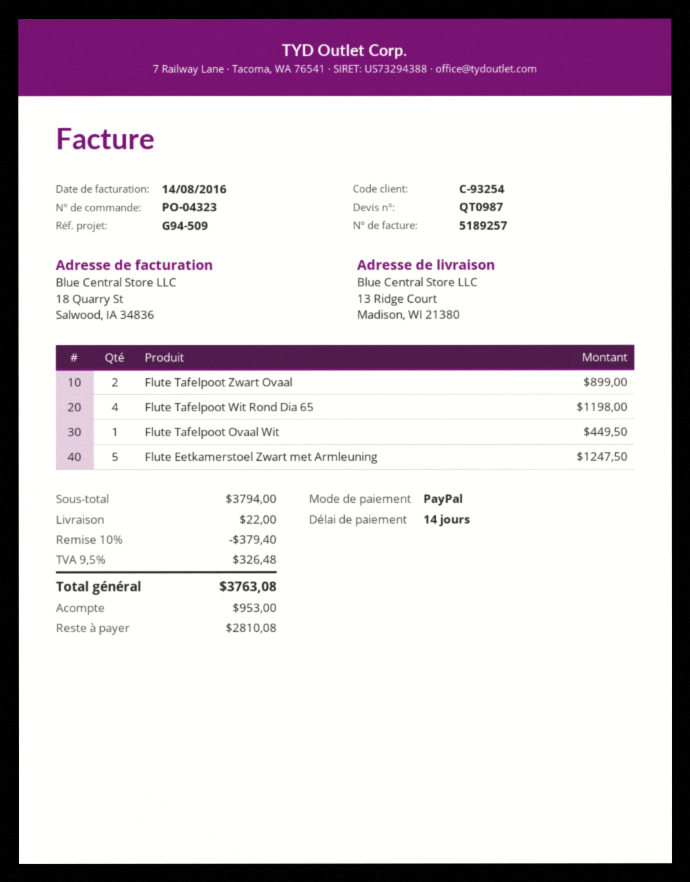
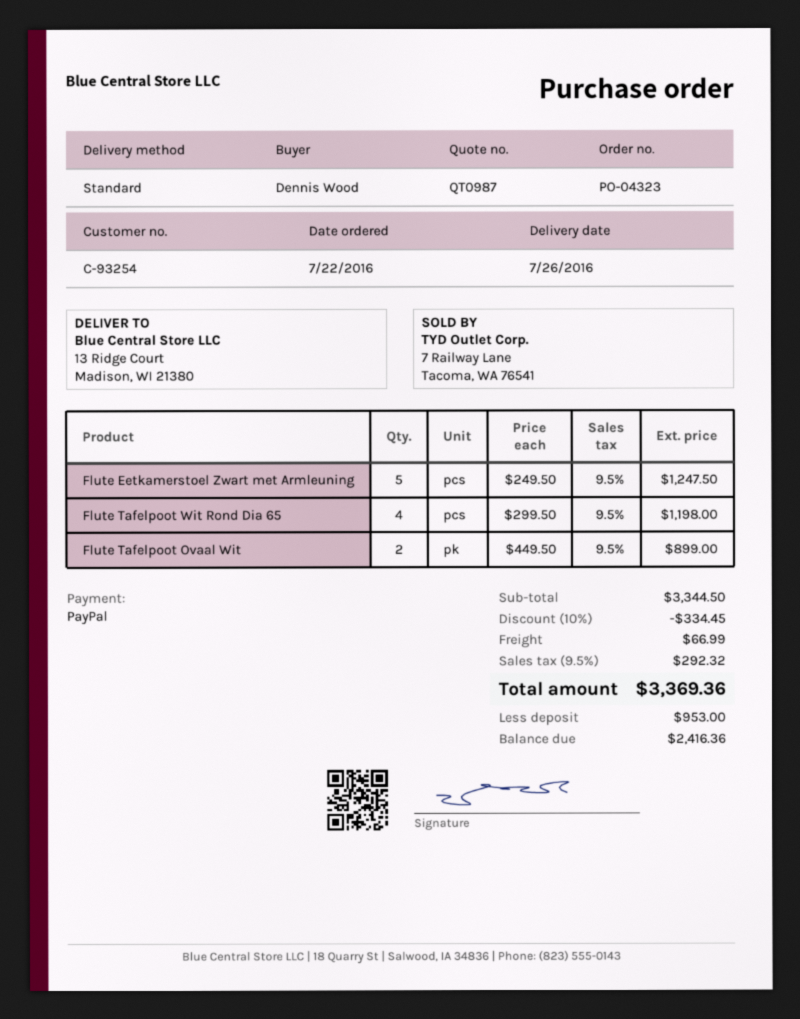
Flute Tafelpoot Zwart Ovaal: 2 for 899.00 -> none
Flute Tafelpoot Ovaal Wit: 1 for 449.50 -> 2 for 899.00
subtotal: 3794.00 -> 3344.50
discount: 10% = 379.40 -> 10% = 334.45
shipping: 22.00 -> 66.99
tax: 9.5% = 326.48 -> 9.5% = 292.32
total: 3763.08 -> 3369.36
balance: 2810.08 -> 2416.36

